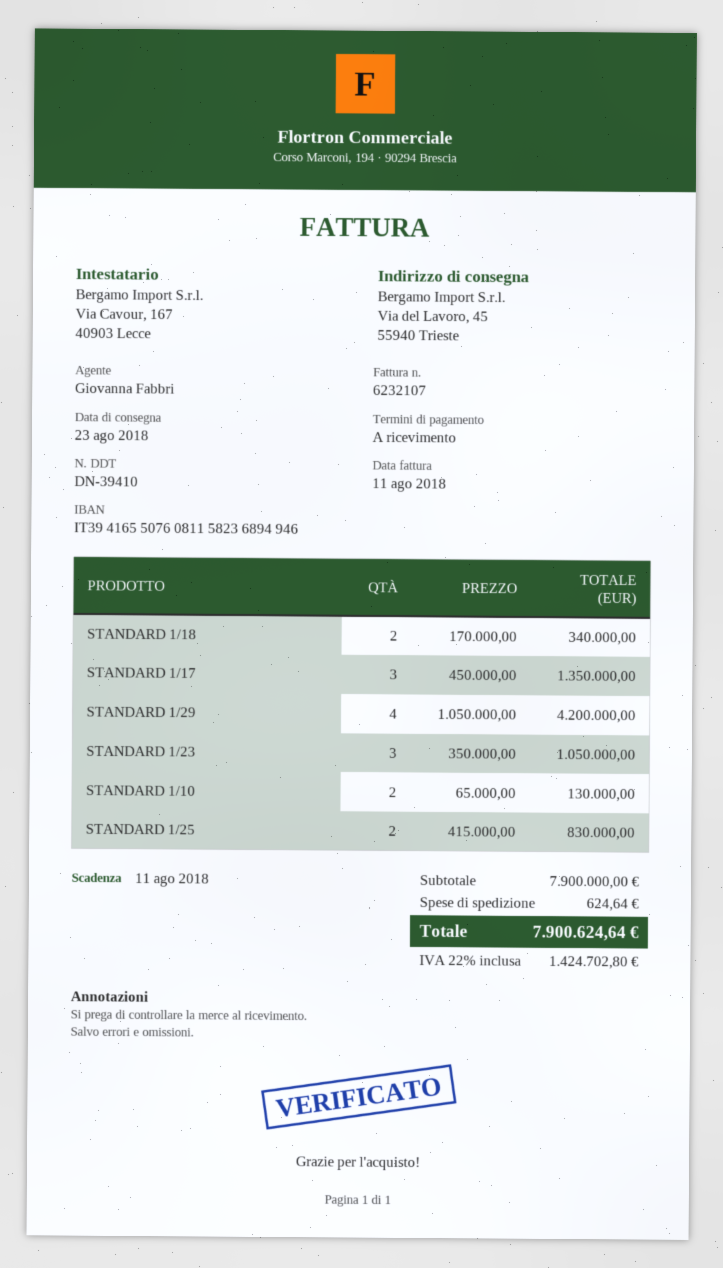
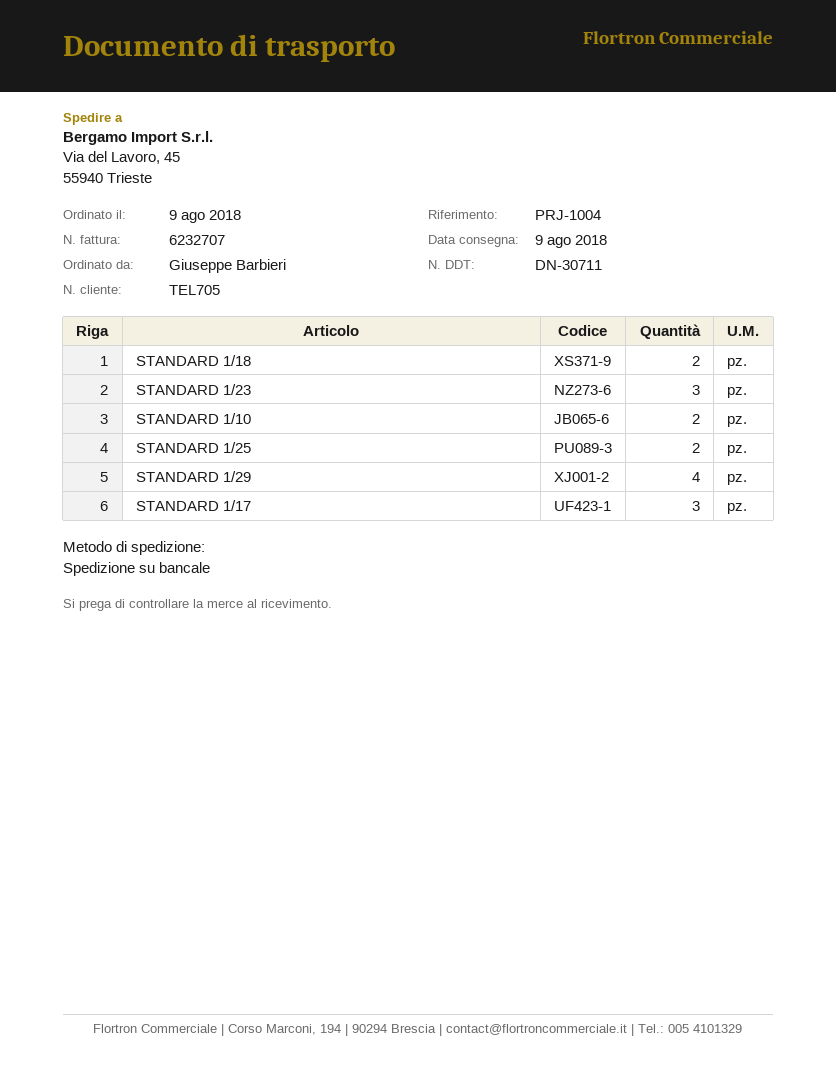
delivery note number: DN-39410 -> DN-30711
delivery date: 2018-08-23 -> 2018-08-09
invoice number: 6232107 -> 6232707

